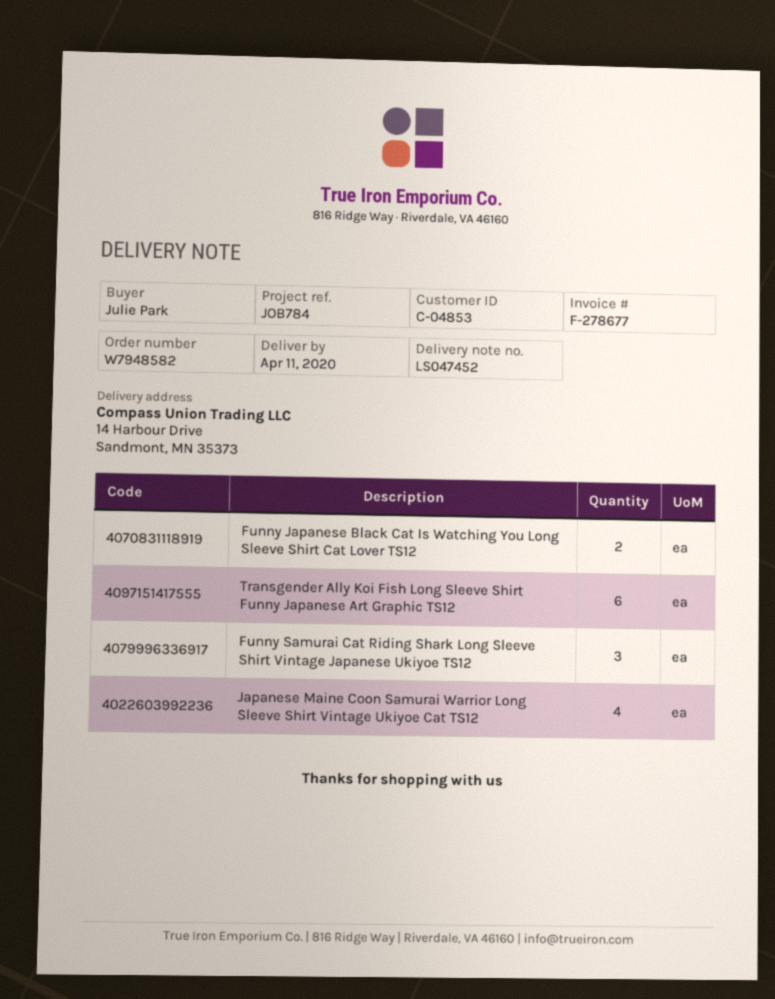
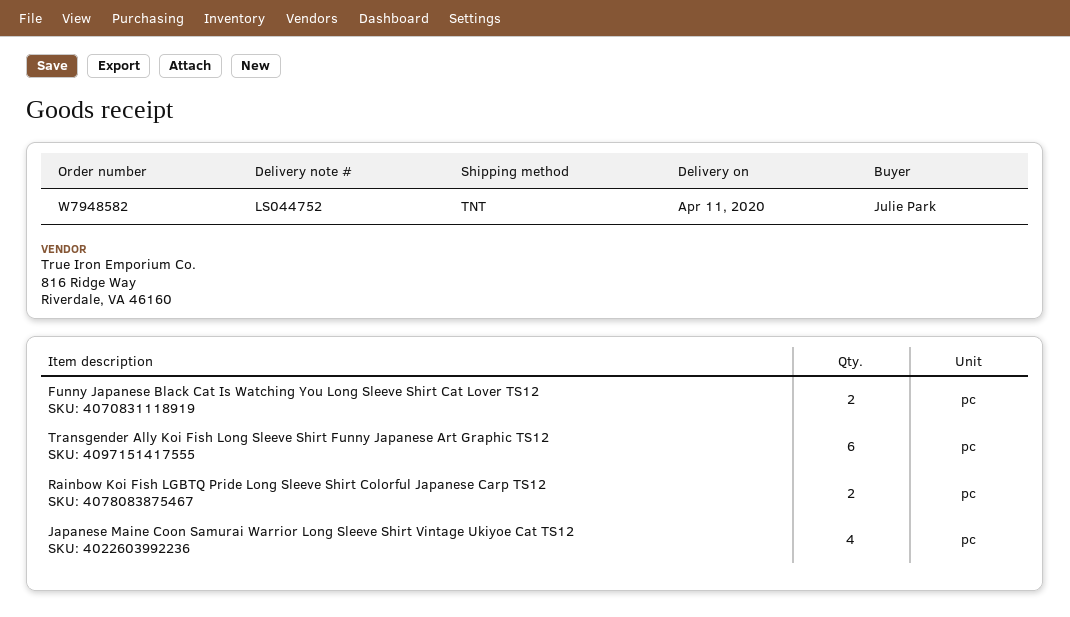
delivery note number: LS047452 -> LS044752
Funny Samurai Cat Riding Shark Long Sleeve Shirt Vintage Japanese Ukiyoe TS12: 3 -> none
Rainbow Koi Fish LGBTQ Pride Long Sleeve Shirt Colorful Japanese Carp TS12: none -> 2

